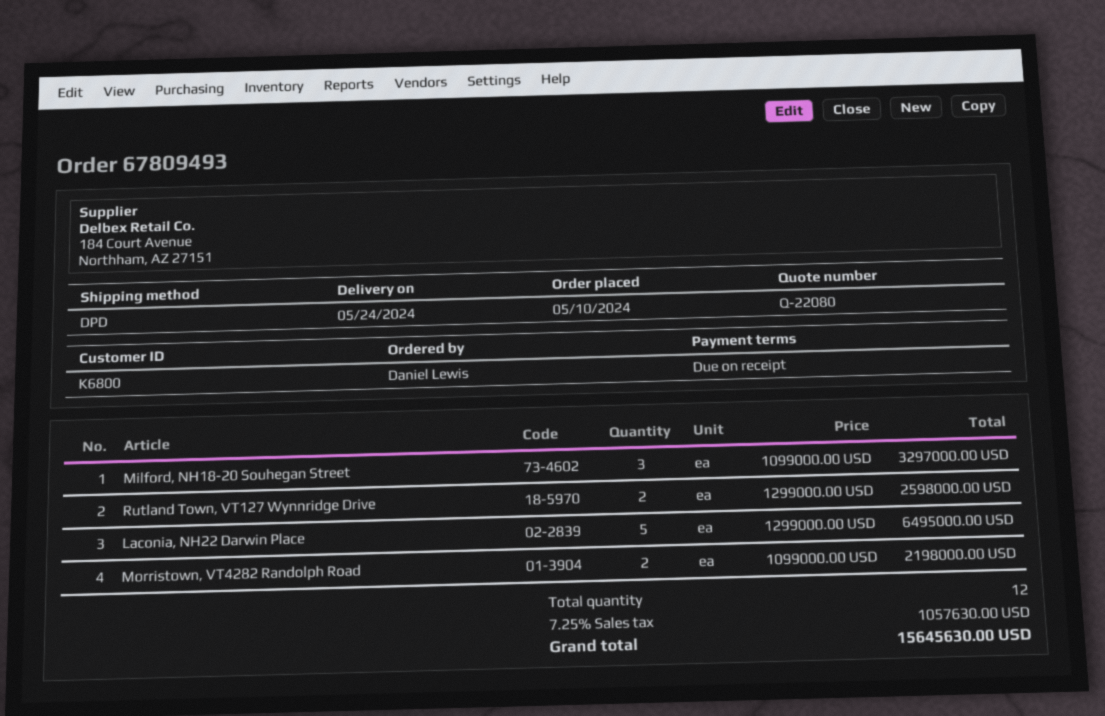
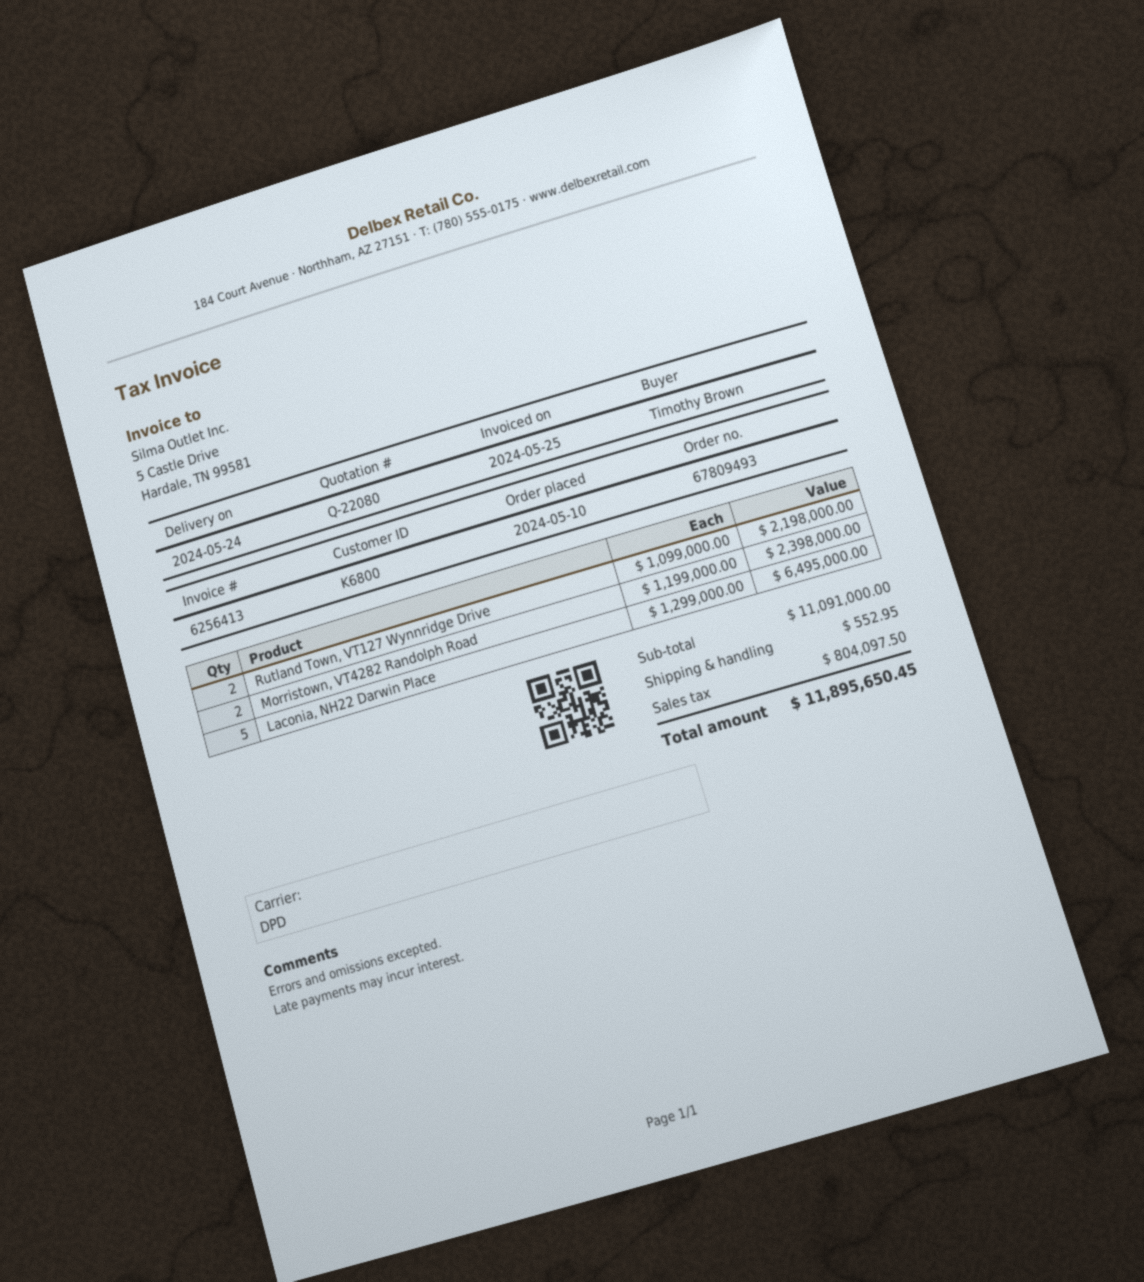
ordered by: Daniel Lewis -> Timothy Brown
Milford, NH18-20 Souhegan Street: 3 x 1099000.00 = 3297000.00 -> none
Rutland Town, VT127 Wynnridge Drive: 2 x 1299000.00 = 2598000.00 -> 2 x 1099000.00 = 2198000.00
Morristown, VT4282 Randolph Road: 2 x 1099000.00 = 2198000.00 -> 2 x 1199000.00 = 2398000.00
shipping: none -> 552.95
tax: 1057630.00 -> 804097.50
total: 15645630.00 -> 11895650.45

